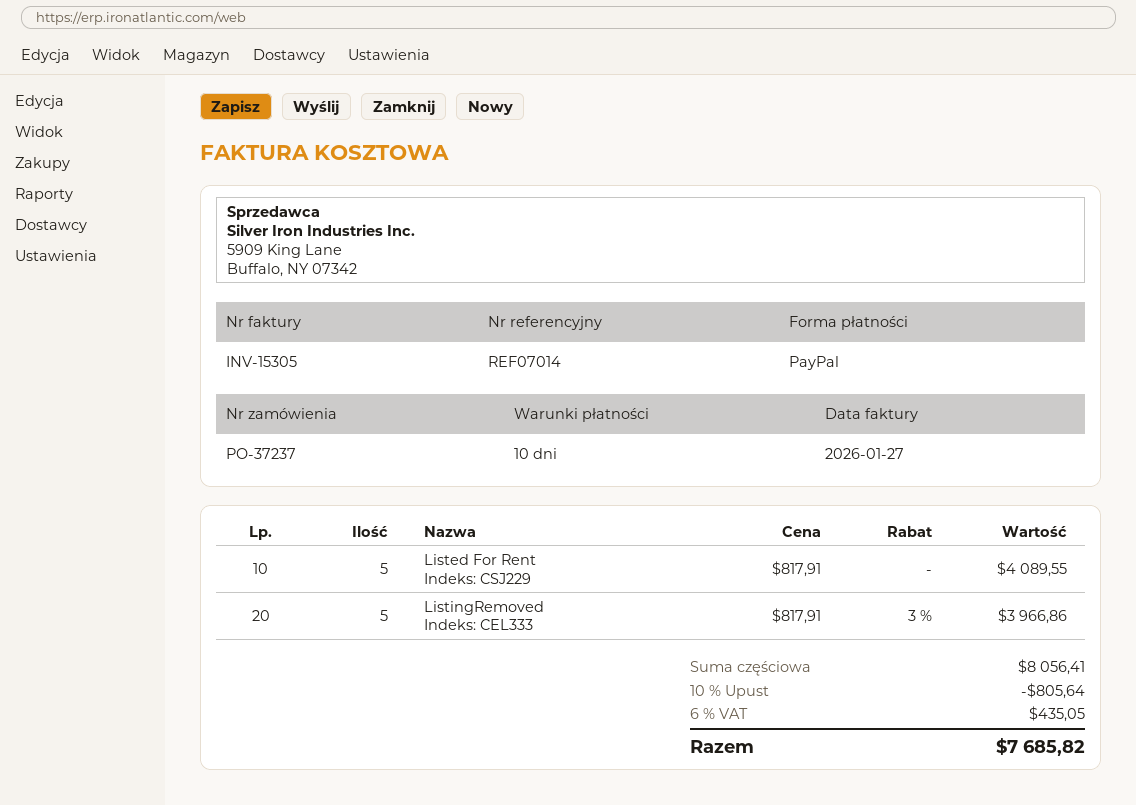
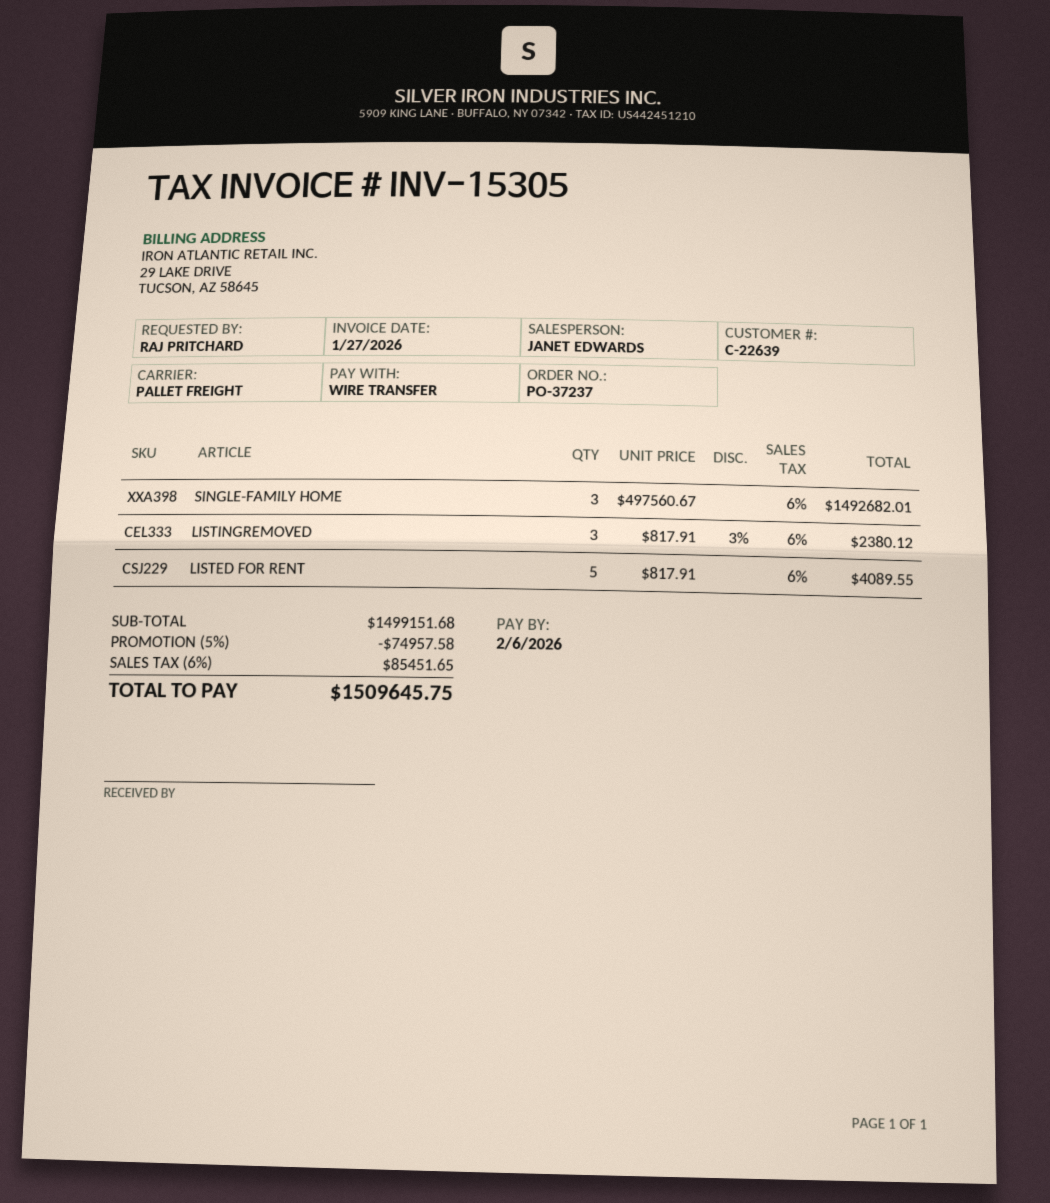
payment method: PayPal -> bank transfer
ListingRemoved: 5 x 817.91 - 3% = 3966.86 -> 3 x 817.91 - 3% = 2380.12
SINGLE-FAMILY HOME: none -> 3 x 497560.67 = 1492682.01
subtotal: 8056.41 -> 1499151.68
discount: 10% = 805.64 -> 5% = 74957.58
tax: 6% = 435.05 -> 6% = 85451.65
total: 7685.82 -> 1509645.75

